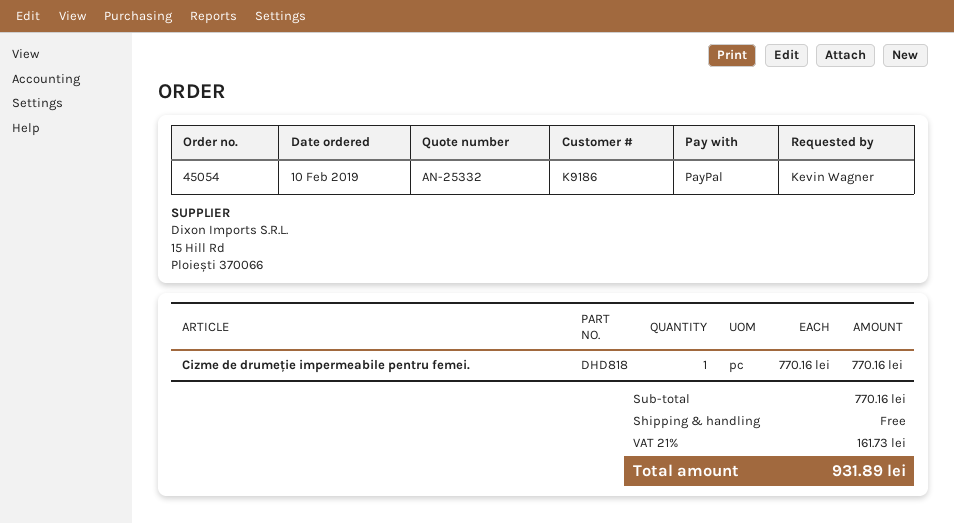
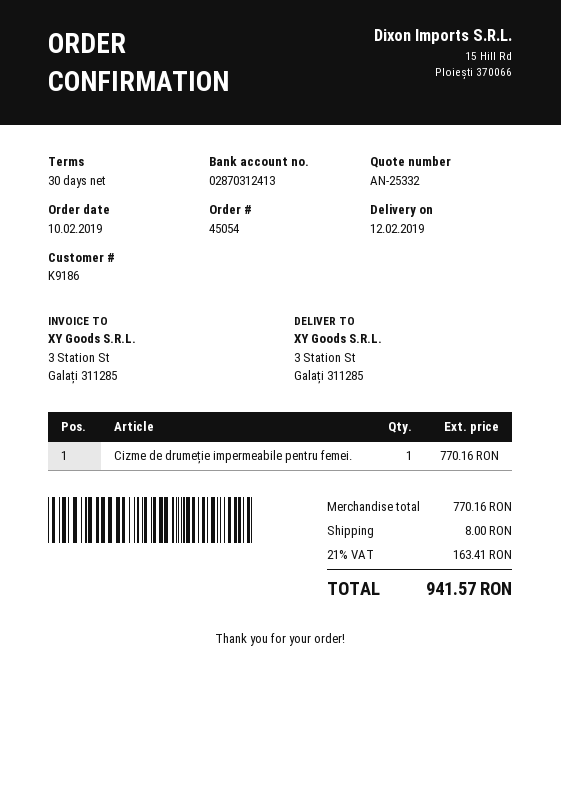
shipping: 0.00 -> 8.00
tax: 21% = 161.73 -> 21% = 163.41
total: 931.89 -> 941.57

